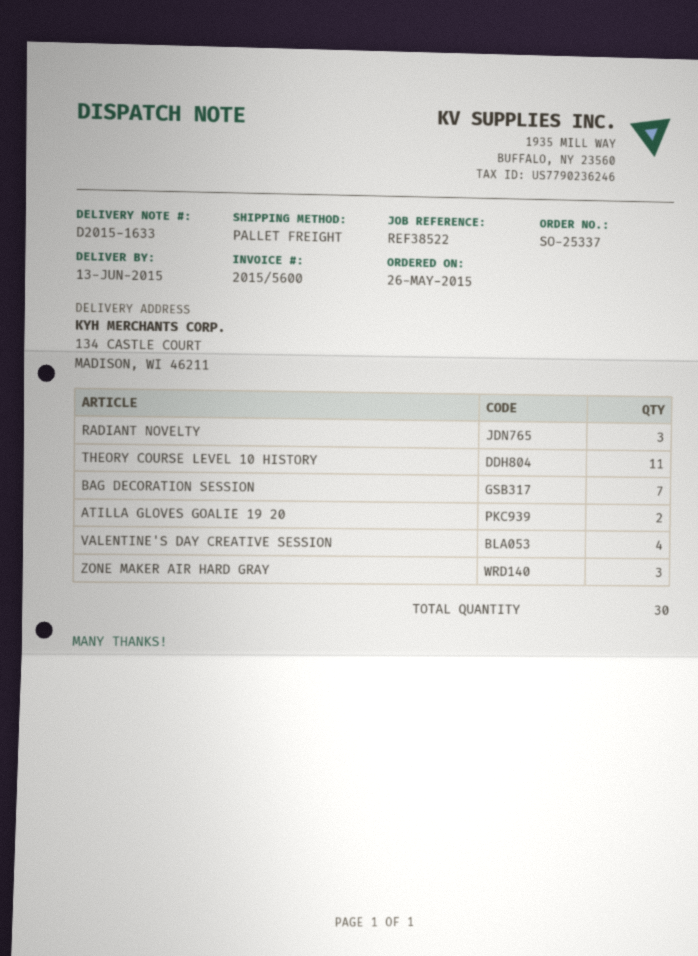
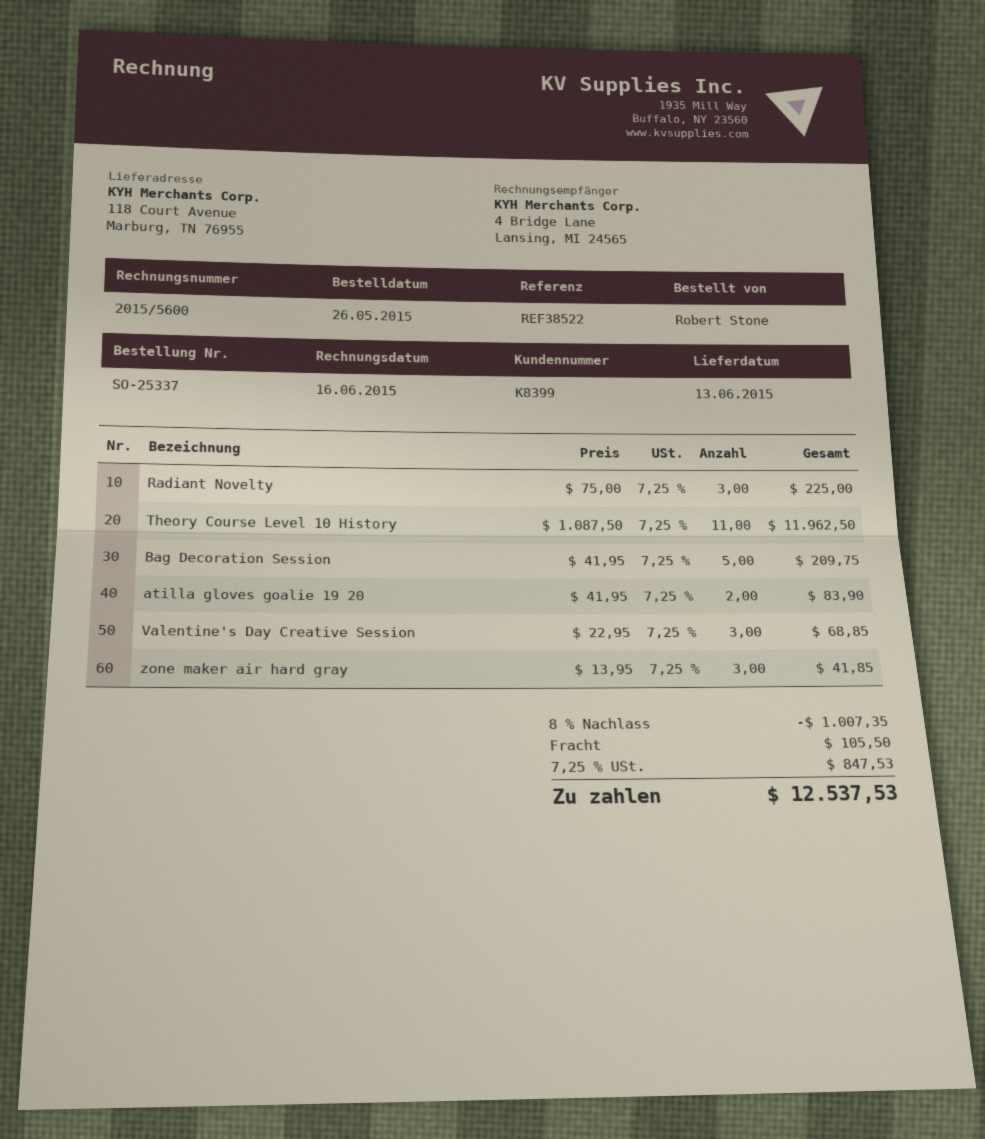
ship to: 134 CASTLE COURT, MADISON, WI 46211 -> 118 Court Avenue, Marburg, TN 76955
BAG DECORATION SESSION: 7 -> 5
VALENTINE'S DAY CREATIVE SESSION: 4 -> 3

